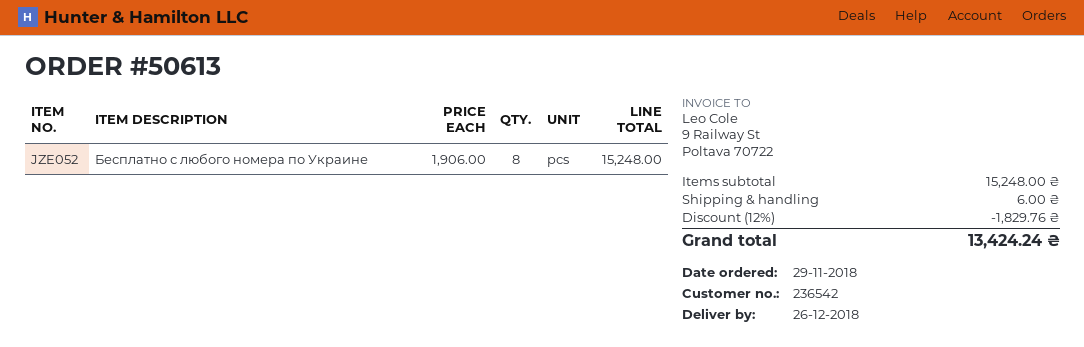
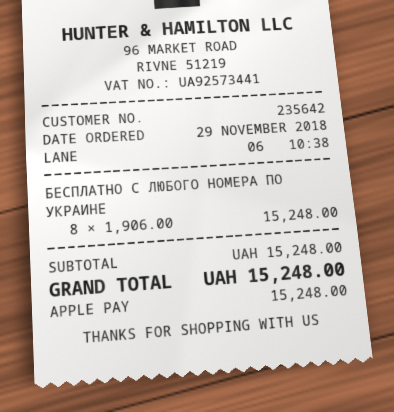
customer number: 236542 -> 235642
discount: 12% = 1829.76 -> none
shipping: 6.00 -> none
total: 13424.24 -> 15248.00

